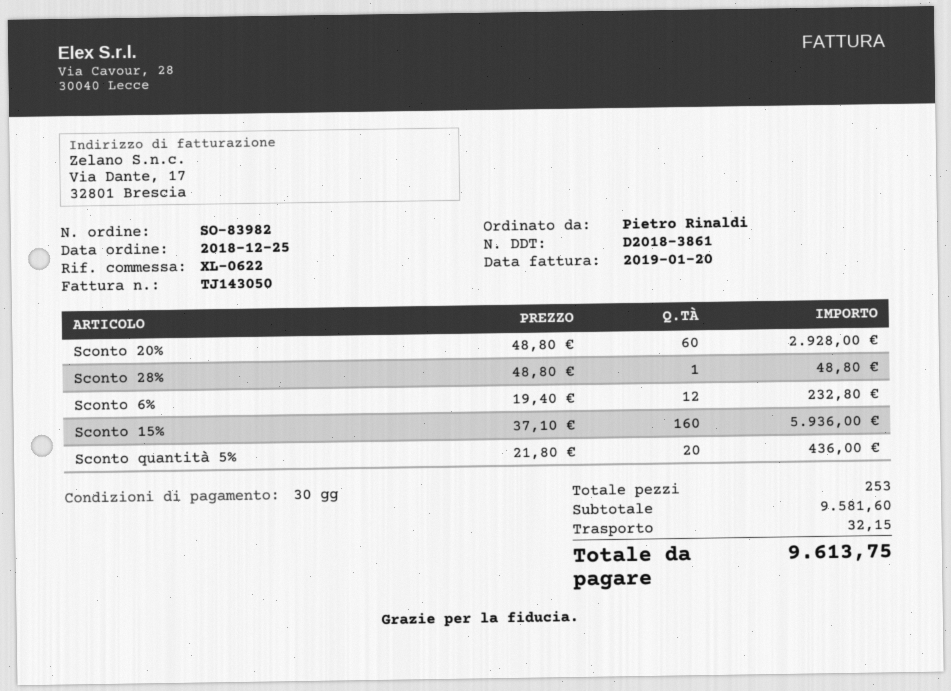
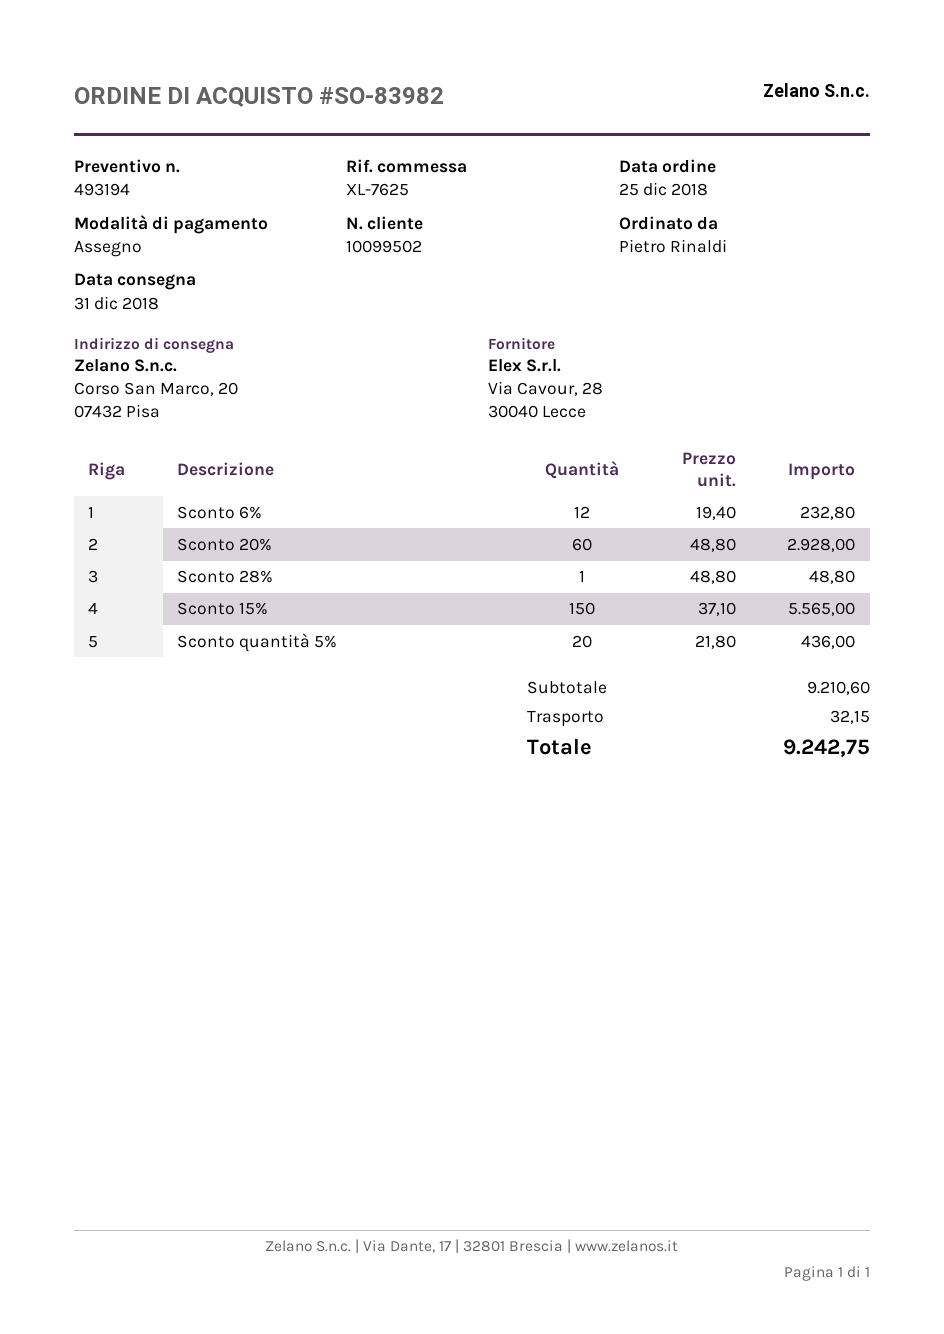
reference: XL-0622 -> XL-7625
Sconto 15%: 160 x 37.10 = 5936.00 -> 150 x 37.10 = 5565.00
subtotal: 9581.60 -> 9210.60
total: 9613.75 -> 9242.75

